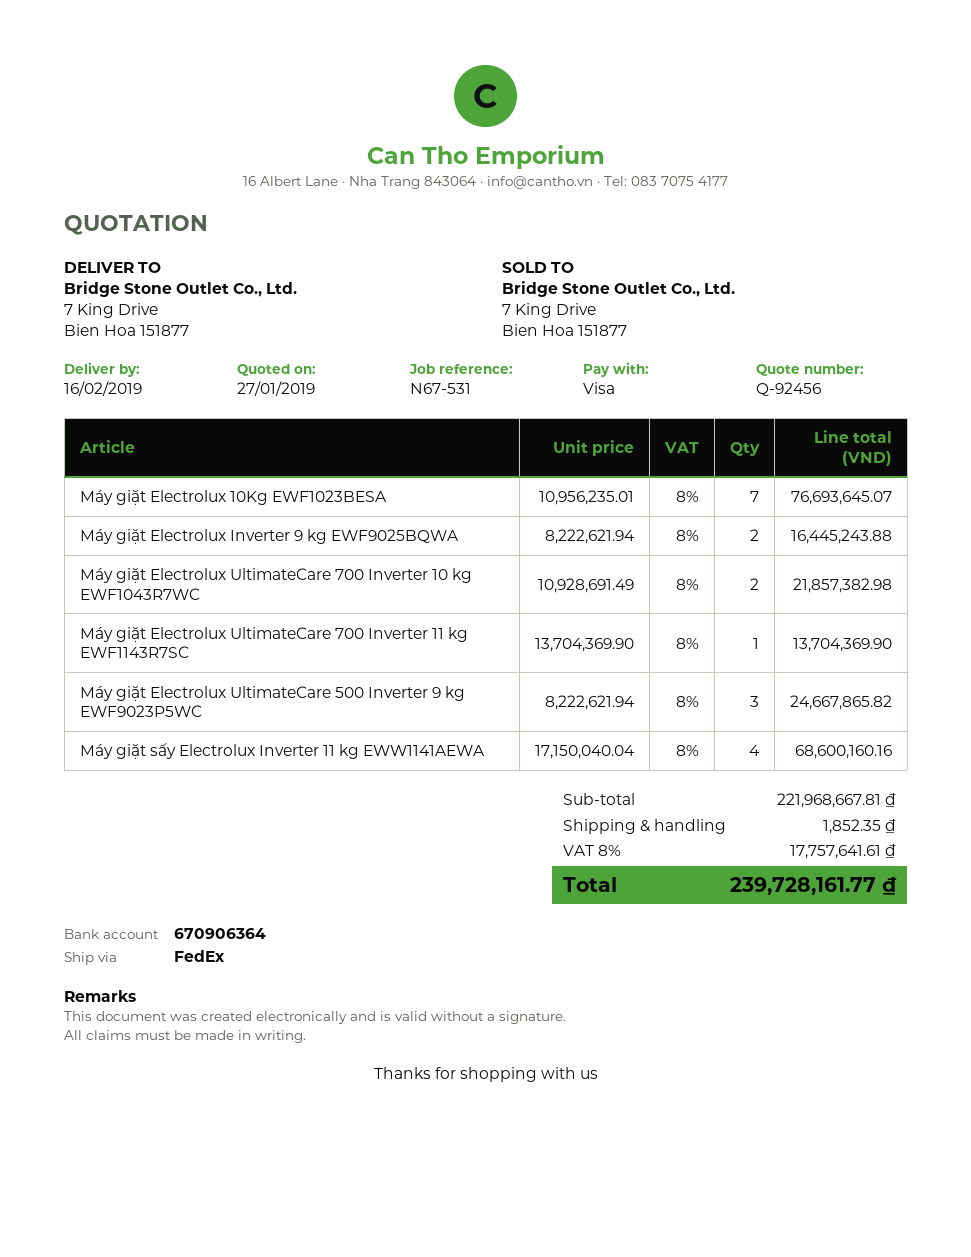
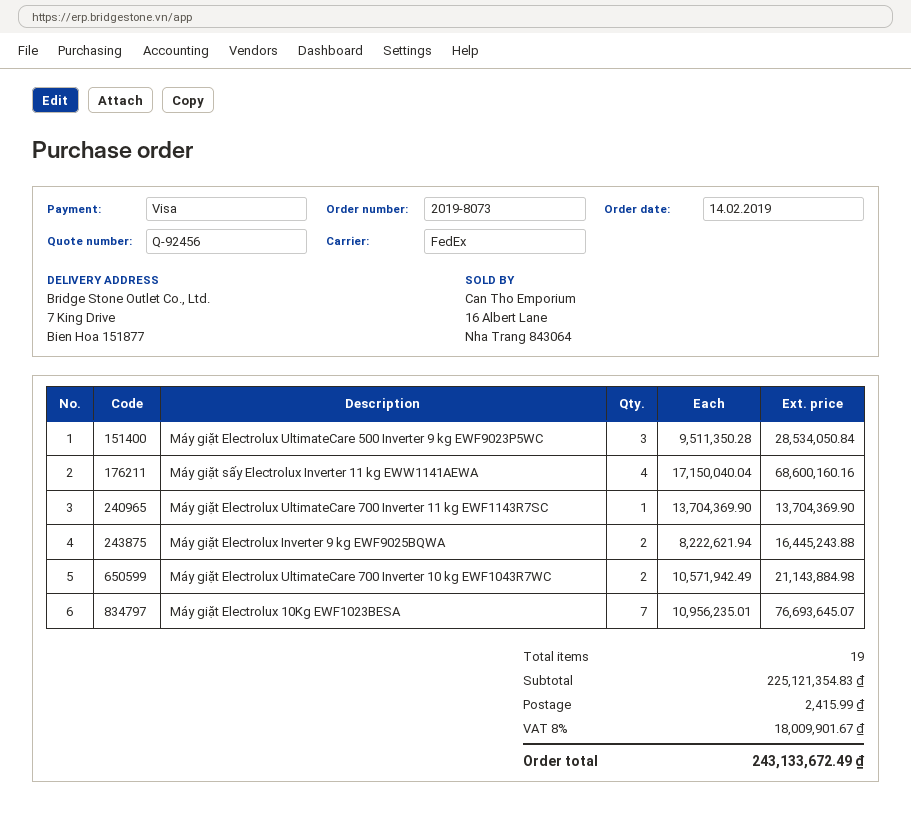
Máy giặt Electrolux UltimateCare 700 Inverter 10 kg EWF1043R7WC: 2 x 10928691.49 = 21857382.98 -> 2 x 10571942.49 = 21143884.98
Máy giặt Electrolux UltimateCare 500 Inverter 9 kg EWF9023P5WC: 3 x 8222621.94 = 24667865.82 -> 3 x 9511350.28 = 28534050.84
subtotal: 221968667.81 -> 225121354.83
shipping: 1852.35 -> 2415.99
tax: 8% = 17757641.61 -> 8% = 18009901.67
total: 239728161.77 -> 243133672.49

